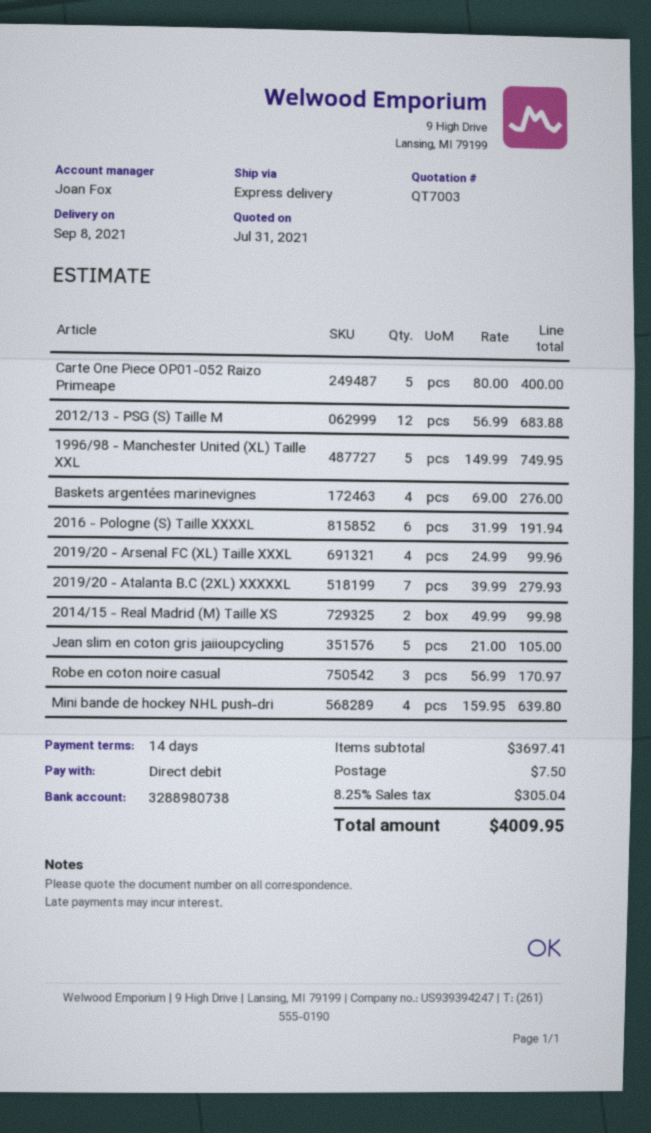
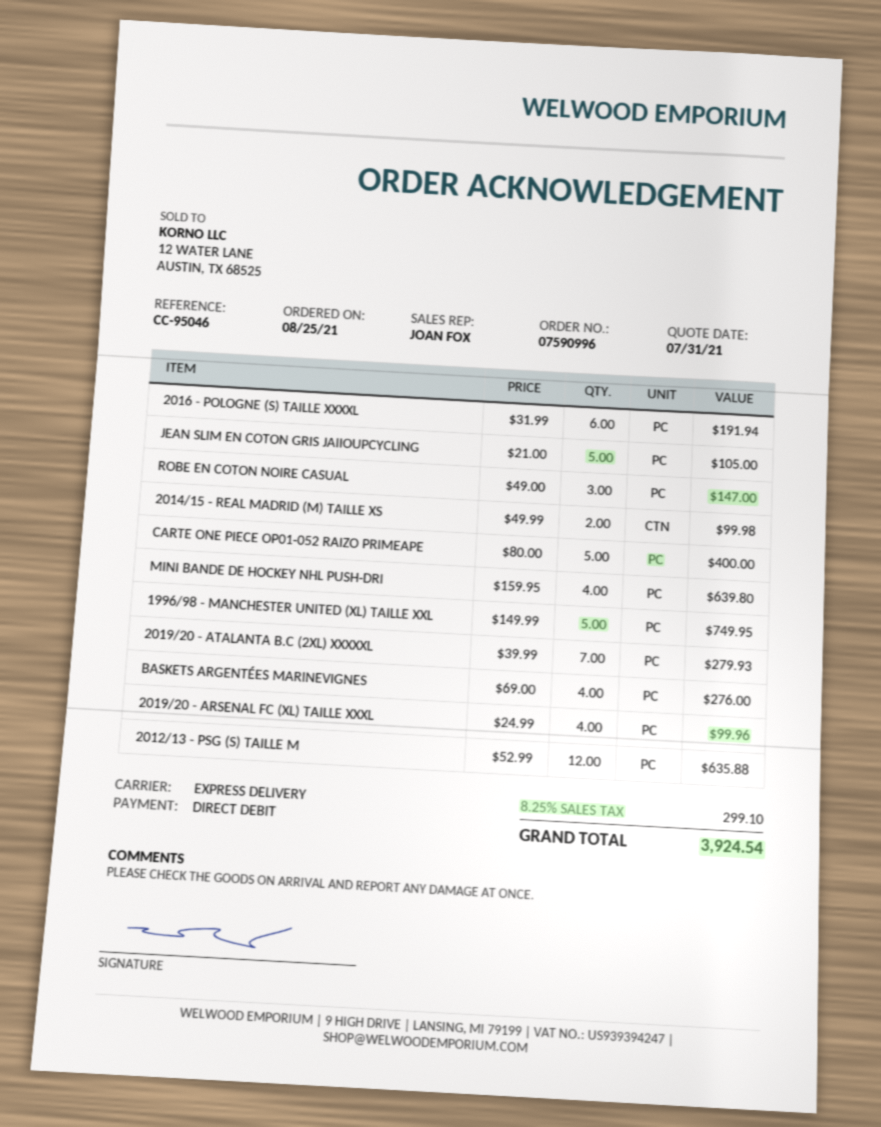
2012/13 - PSG (S) Taille M: 12 x 56.99 = 683.88 -> 12 x 52.99 = 635.88
Robe en coton noire casual: 3 x 56.99 = 170.97 -> 3 x 49.00 = 147.00
shipping: 7.50 -> none
tax: 8.25% = 305.04 -> 8.25% = 299.10
total: 4009.95 -> 3924.54

